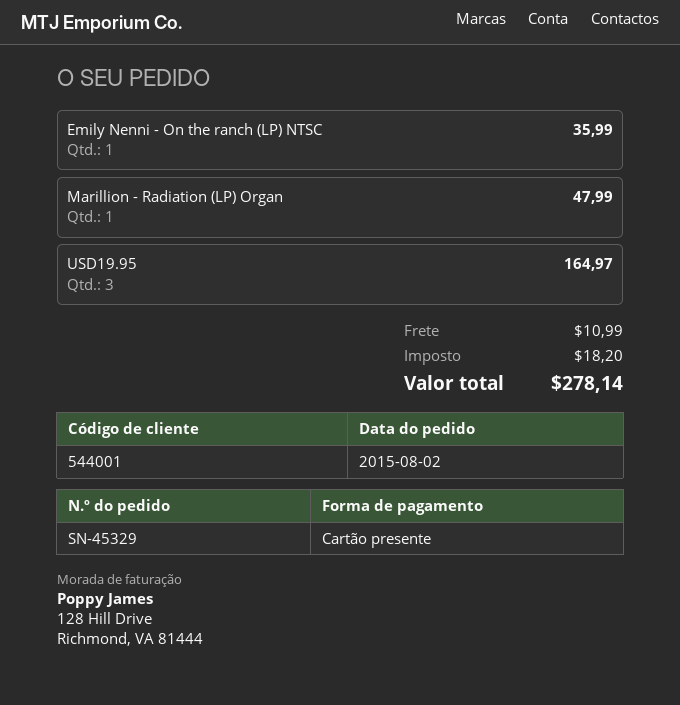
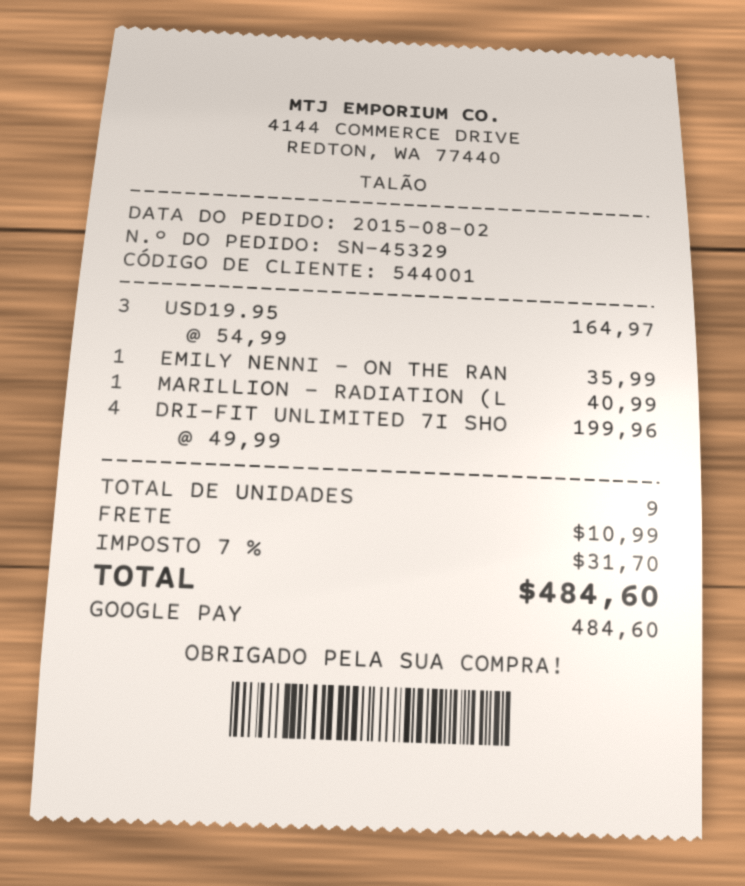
payment method: gift card -> Google Pay
Marillion - Radiation (LP) Organ: 1 for 47.99 -> 1 for 40.99
DRI-FIT UNLIMITED 7I SHO: none -> 4 for 199.96
tax: 18.20 -> 31.70
total: 278.14 -> 484.60

